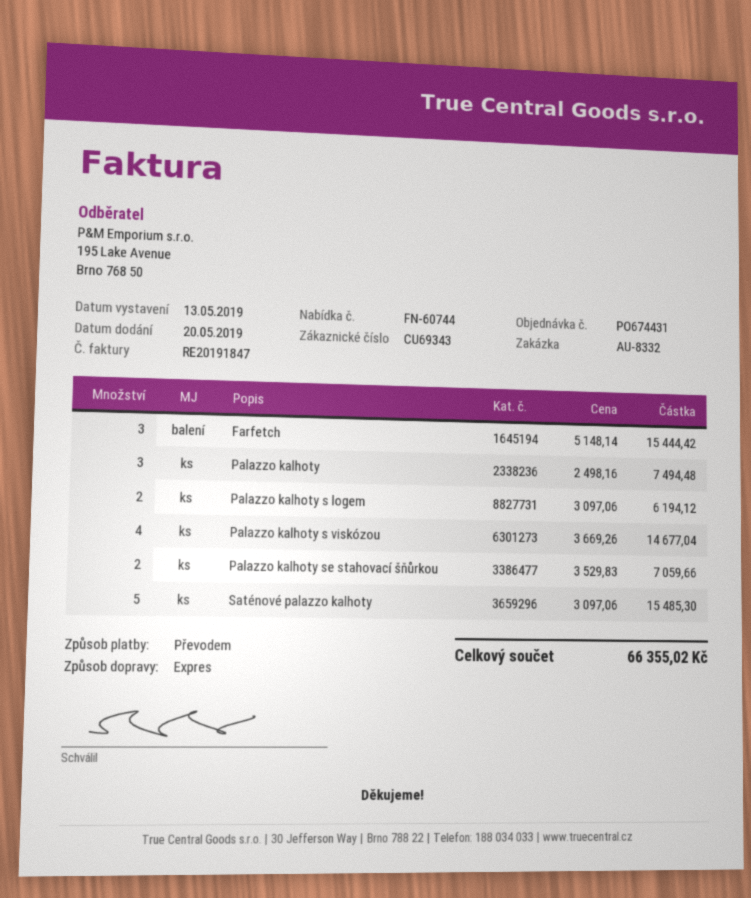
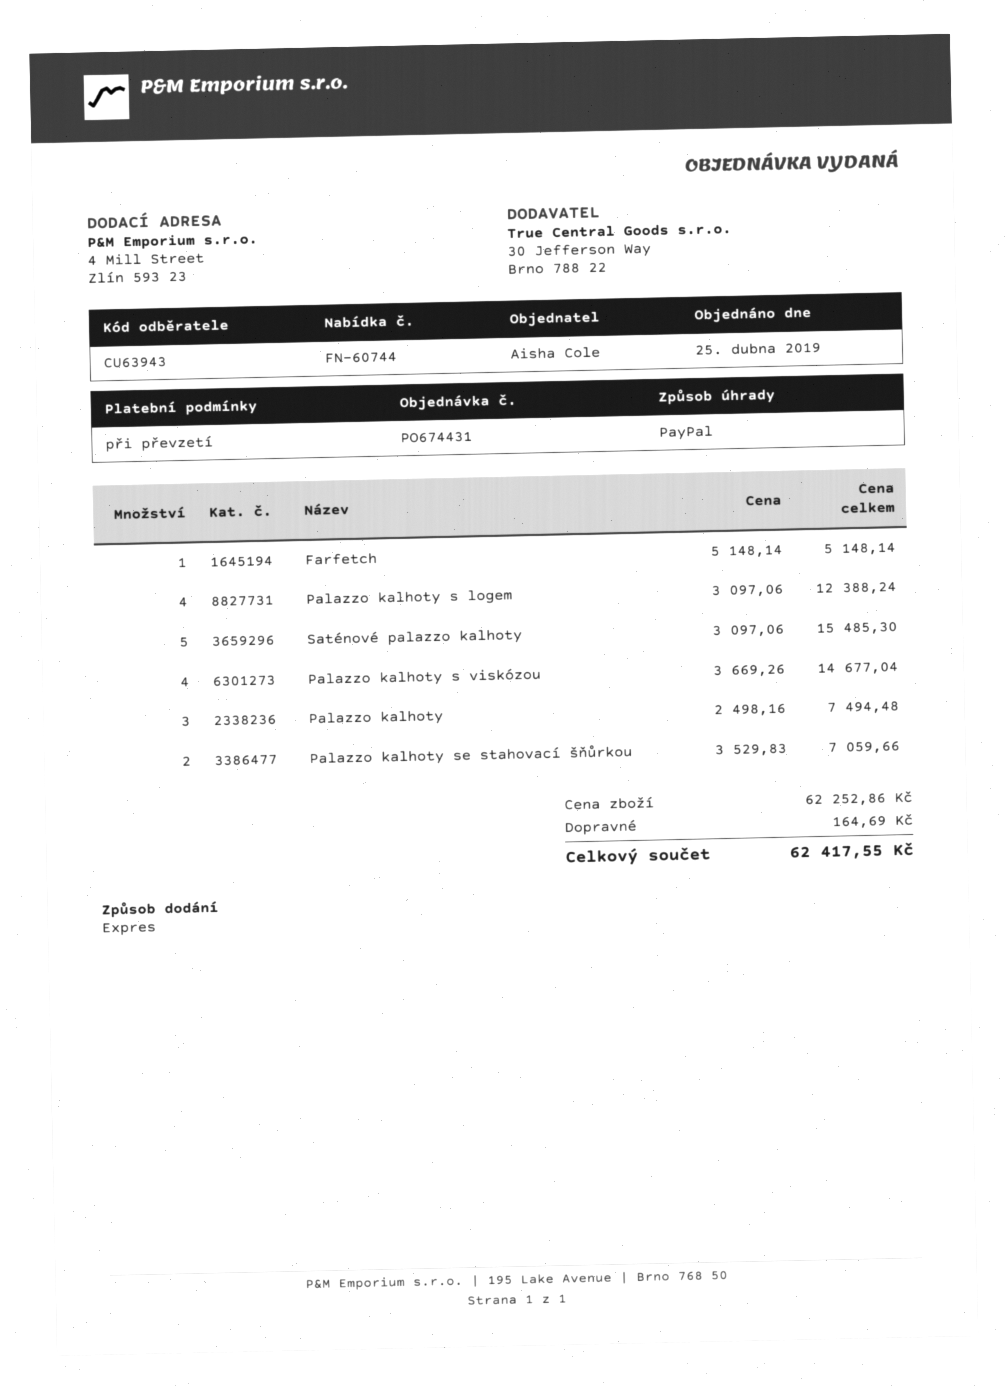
customer number: CU69343 -> CU63943
payment method: bank transfer -> PayPal
Farfetch: 3 x 5148.14 = 15444.42 -> 1 x 5148.14 = 5148.14
Palazzo kalhoty s logem: 2 x 3097.06 = 6194.12 -> 4 x 3097.06 = 12388.24
shipping: none -> 164.69
total: 66355.02 -> 62417.55

